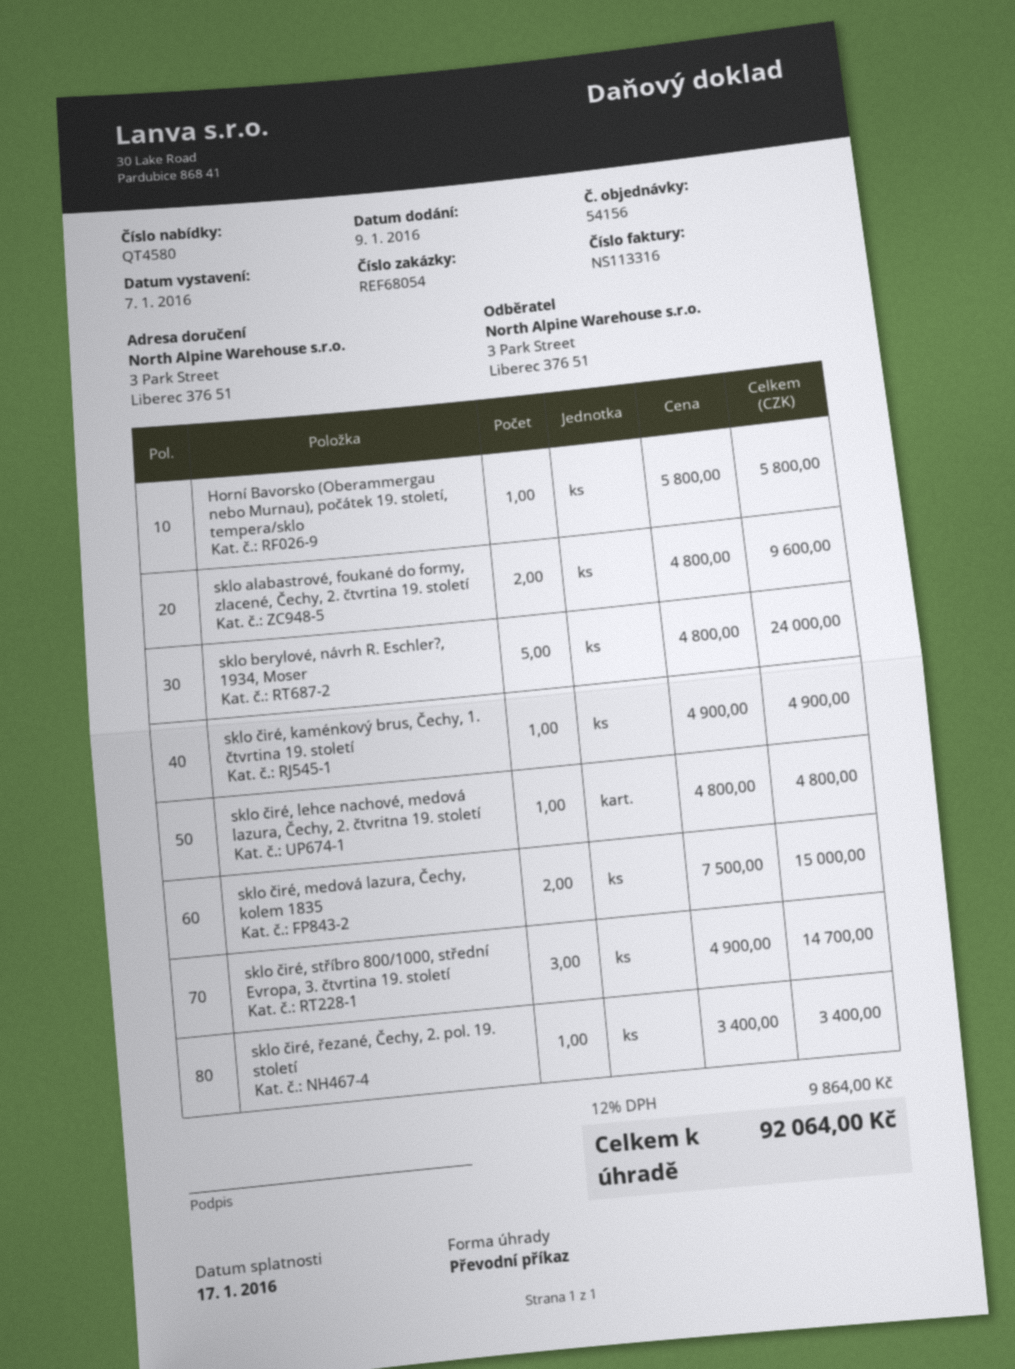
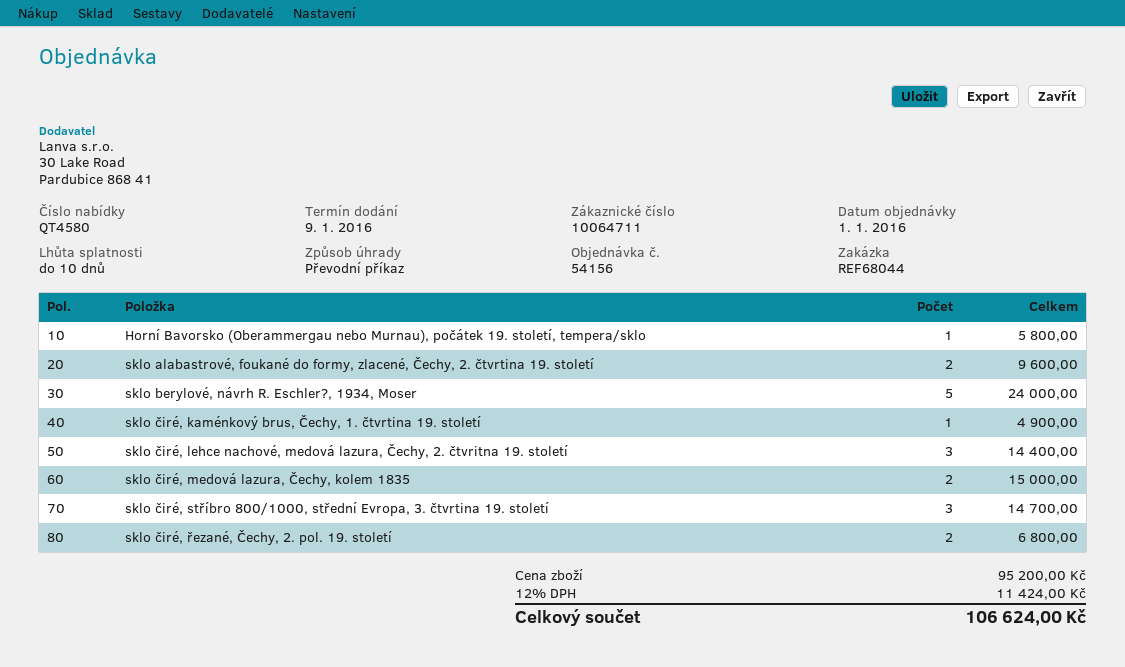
reference: REF68054 -> REF68044
sklo čiré, lehce nachové, medová lazura, Čechy, 2. čtvritna 19. století: 1 for 4800.00 -> 3 for 14400.00
sklo čiré, řezané, Čechy, 2. pol. 19. století: 1 for 3400.00 -> 2 for 6800.00
tax: 12% = 9864.00 -> 12% = 11424.00
total: 92064.00 -> 106624.00

